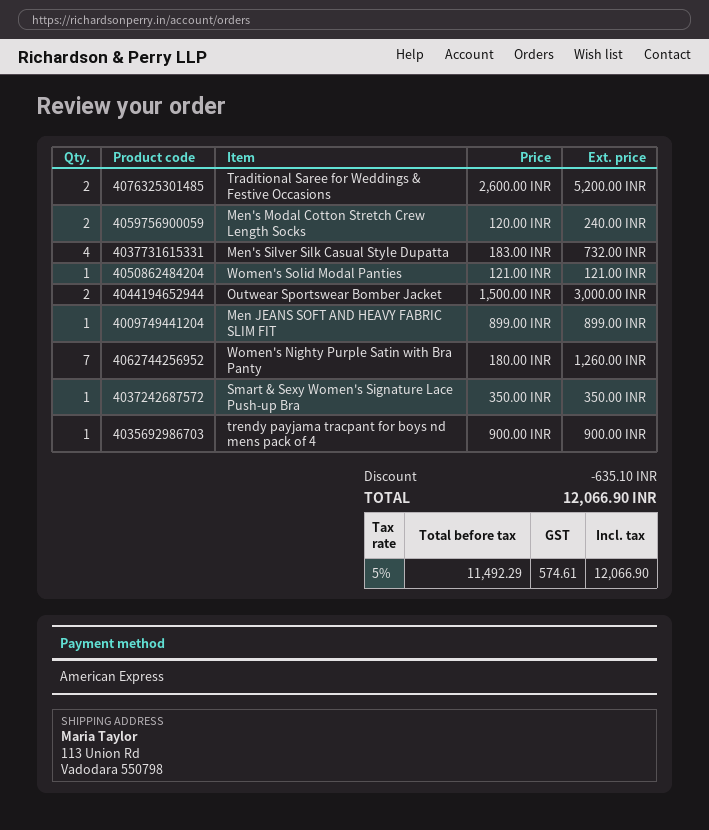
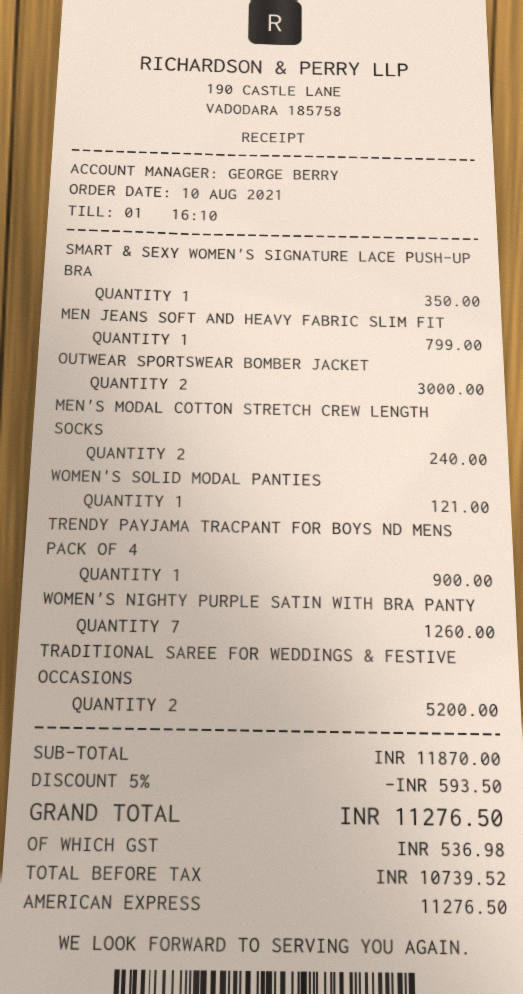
Men's Silver Silk Casual Style Dupatta: 4 for 732.00 -> none
Men JEANS SOFT AND HEAVY FABRIC SLIM FIT: 1 for 899.00 -> 1 for 799.00
discount: 635.10 -> 593.50
net: 11492.29 -> 10739.52
tax: 574.61 -> 536.98
total: 12066.90 -> 11276.50

